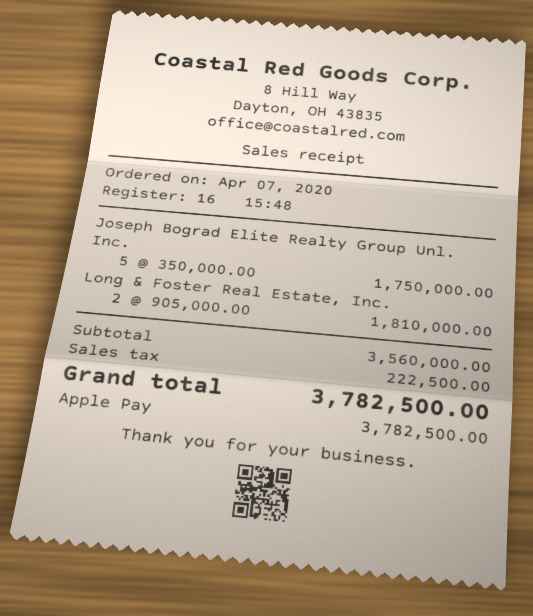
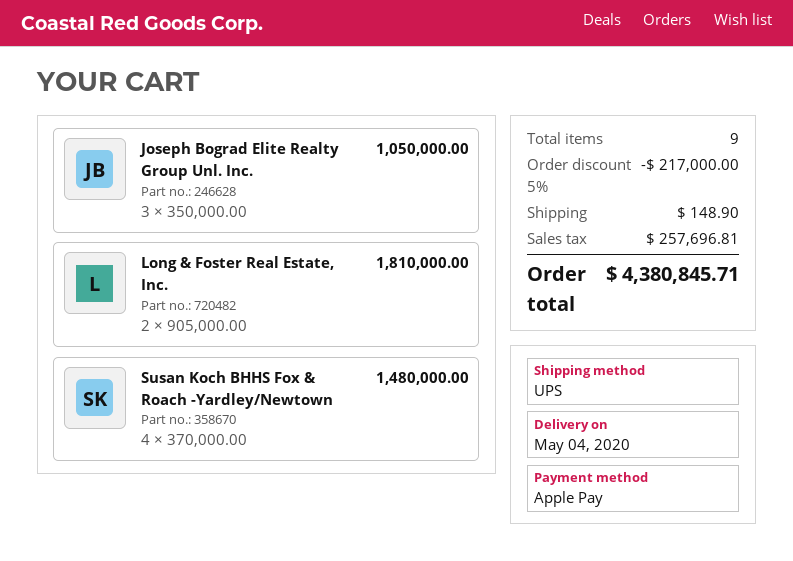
Joseph Bograd Elite Realty Group Unl. Inc.: 5 x 350000.00 = 1750000.00 -> 3 x 350000.00 = 1050000.00
Susan Koch BHHS Fox & Roach -Yardley/Newtown: none -> 4 x 370000.00 = 1480000.00
discount: none -> 5% = 217000.00
shipping: none -> 148.90
tax: 222500.00 -> 257696.81
total: 3782500.00 -> 4380845.71

